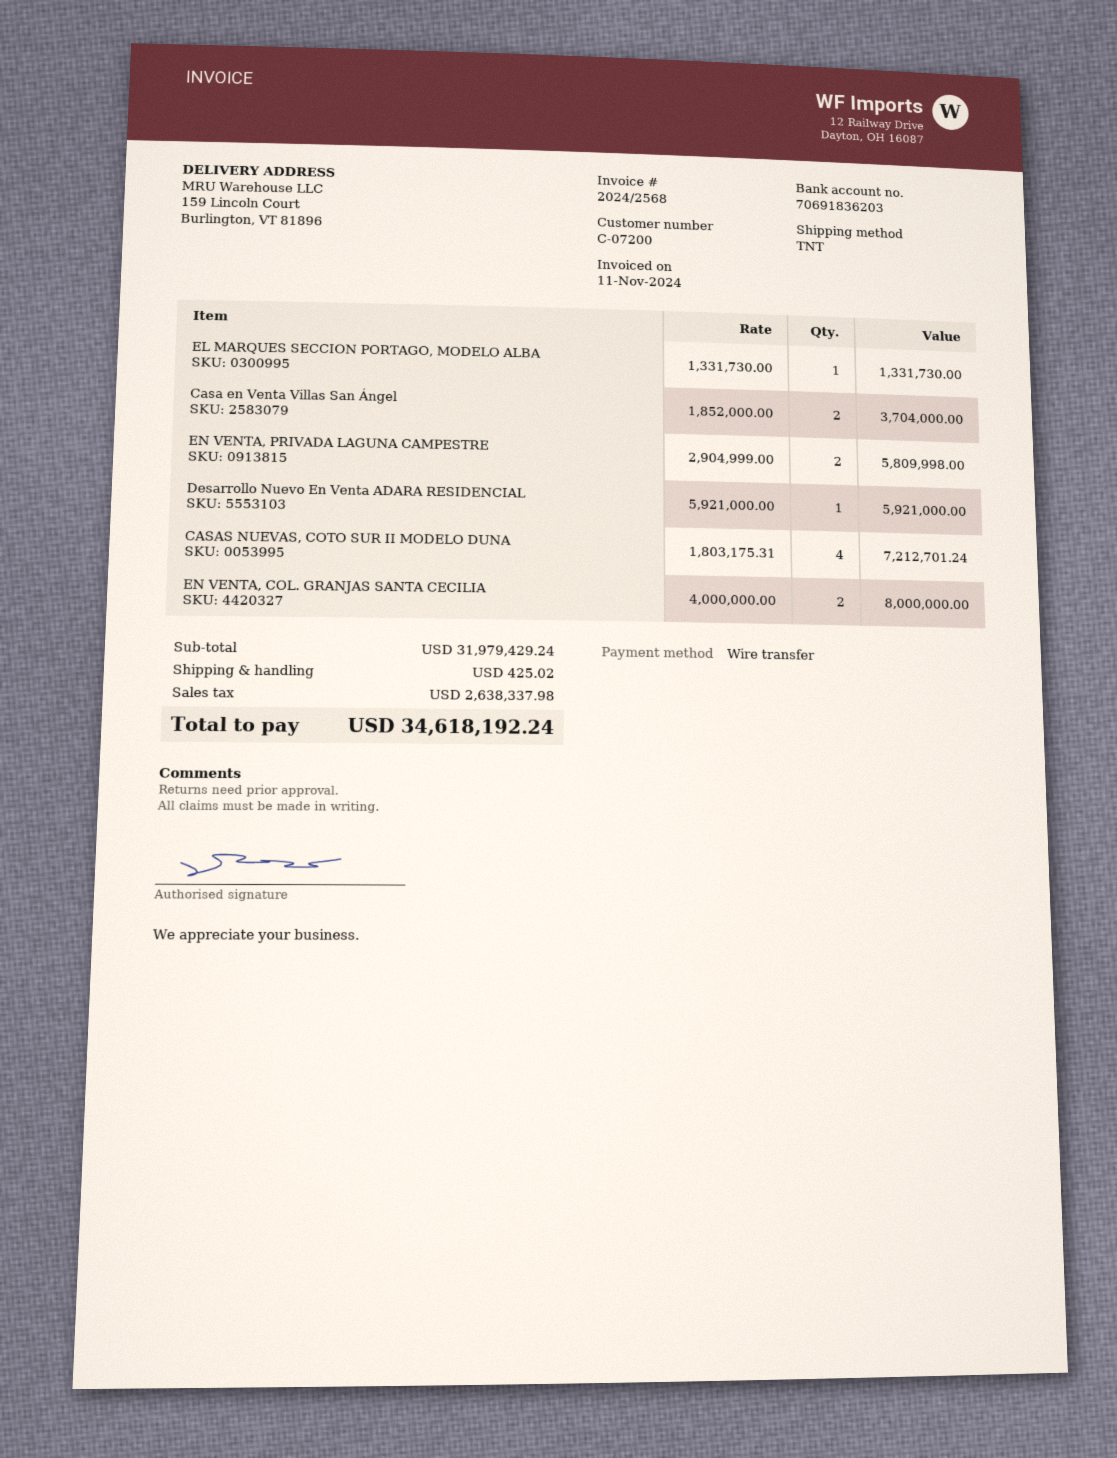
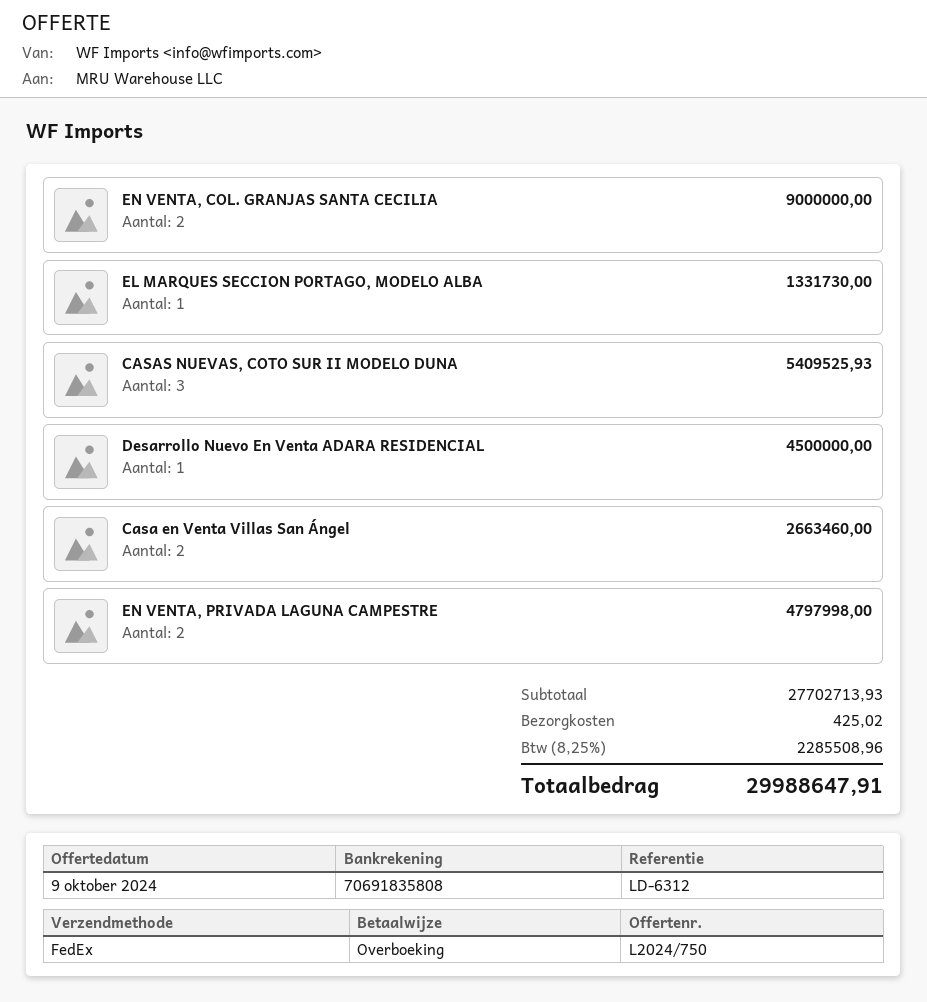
bank account: 70691836203 -> 70691835808
shipping method: TNT -> FedEx
Casa en Venta Villas San Ángel: 2 for 3704000.00 -> 2 for 2663460.00
EN VENTA, PRIVADA LAGUNA CAMPESTRE: 2 for 5809998.00 -> 2 for 4797998.00
Desarrollo Nuevo En Venta ADARA RESIDENCIAL: 1 for 5921000.00 -> 1 for 4500000.00
CASAS NUEVAS, COTO SUR II MODELO DUNA: 4 for 7212701.24 -> 3 for 5409525.93
EN VENTA, COL. GRANJAS SANTA CECILIA: 2 for 8000000.00 -> 2 for 9000000.00
subtotal: 31979429.24 -> 27702713.93
tax: 2638337.98 -> 2285508.96
total: 34618192.24 -> 29988647.91

